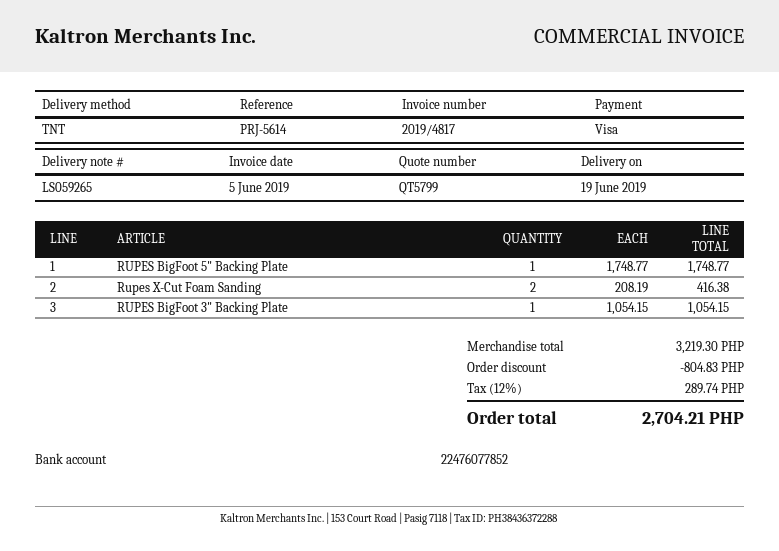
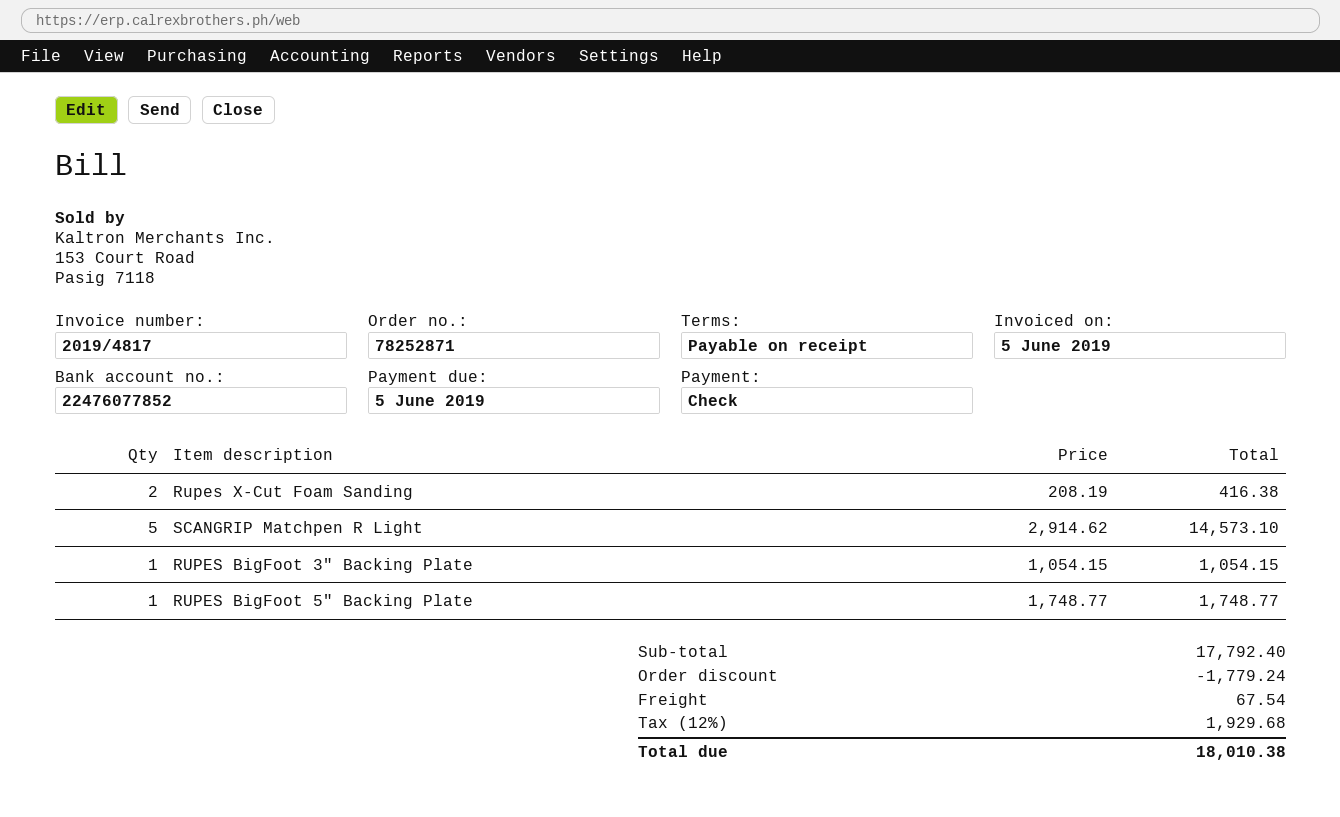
payment method: Visa -> cheque
SCANGRIP Matchpen R Light: none -> 5 x 2914.62 = 14573.10
subtotal: 3219.30 -> 17792.40
discount: 804.83 -> 1779.24
shipping: none -> 67.54
tax: 12% = 289.74 -> 12% = 1929.68
total: 2704.21 -> 18010.38

